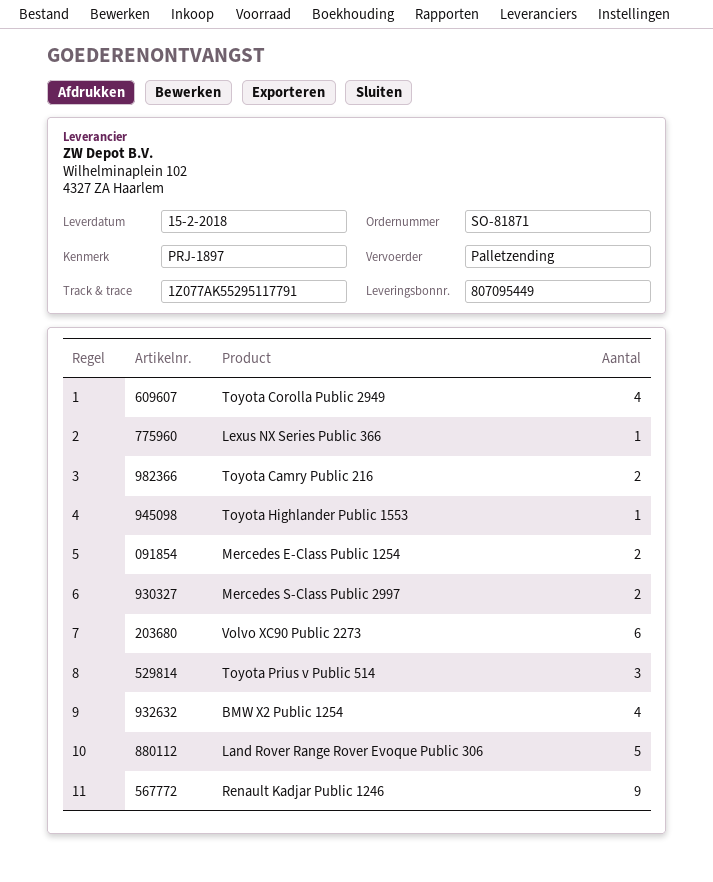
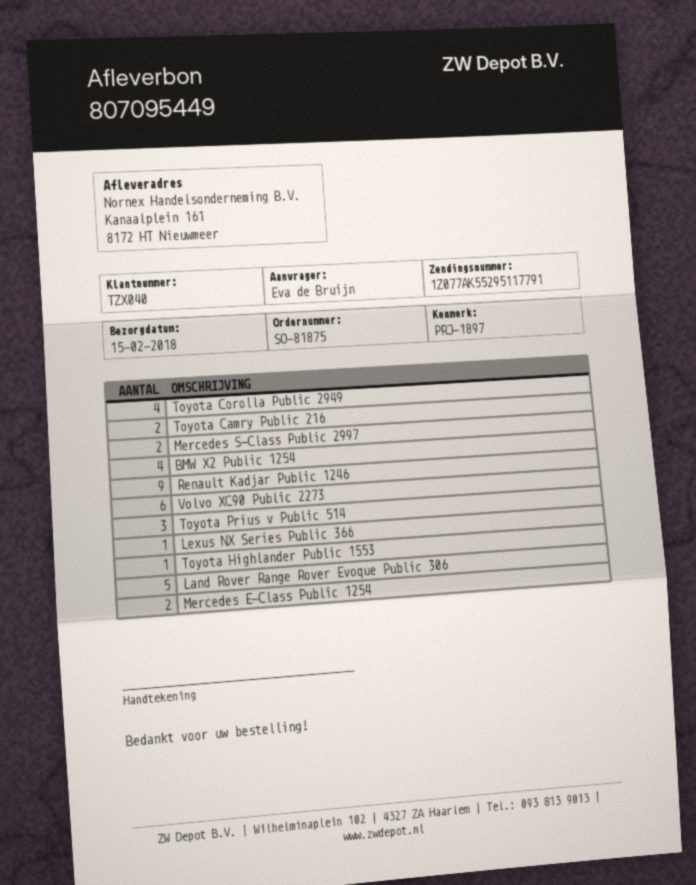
order number: SO-81871 -> SO-81875

